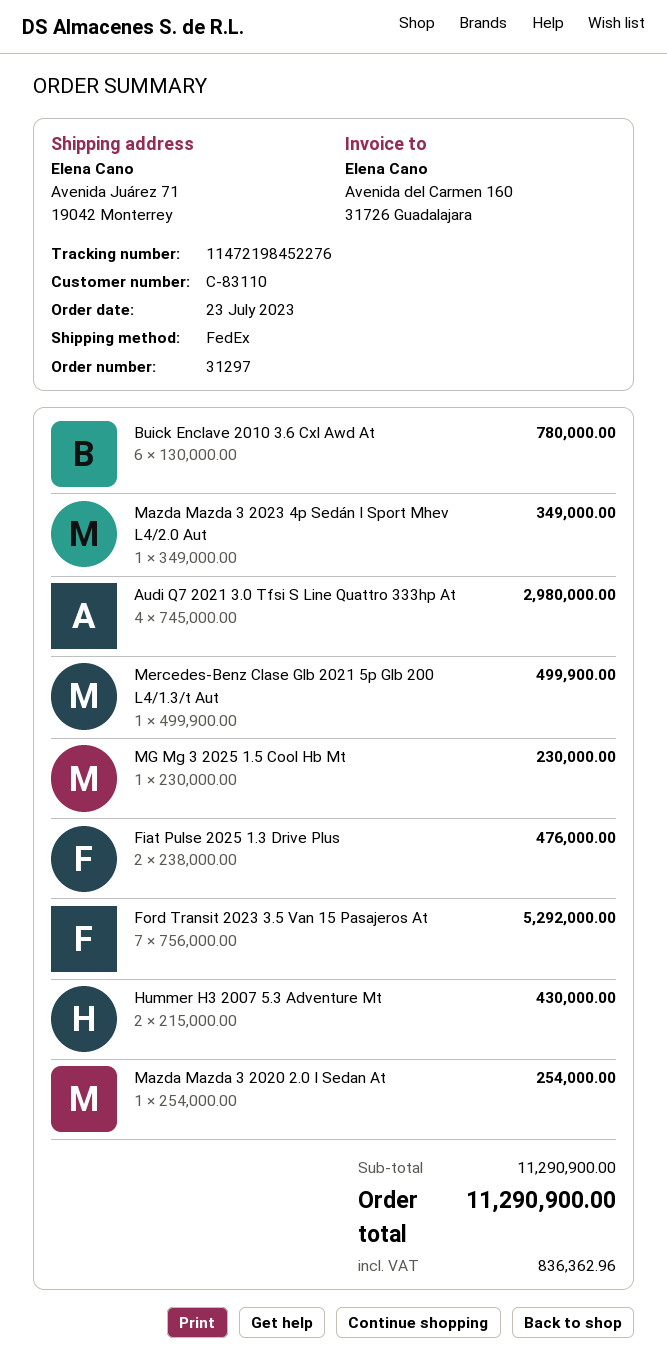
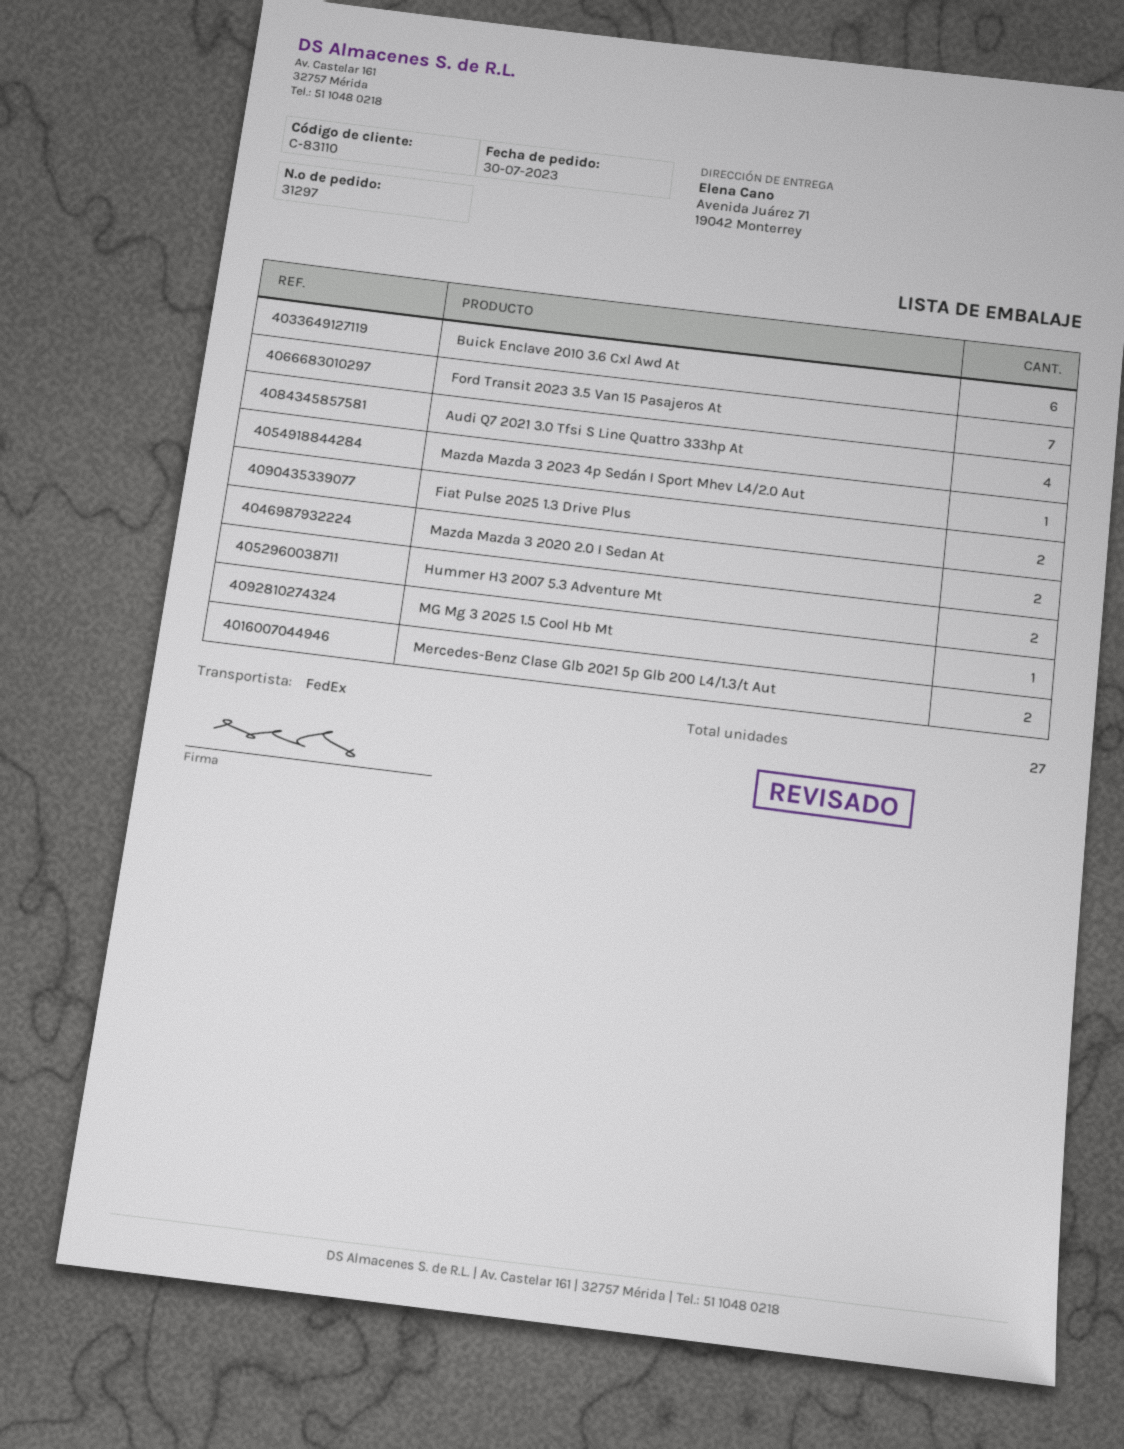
order date: 2023-07-23 -> 2023-07-30
Mercedes-Benz Clase Glb 2021 5p Glb 200 L4/1.3/t Aut: 1 -> 2
Mazda Mazda 3 2020 2.0 I Sedan At: 1 -> 2

